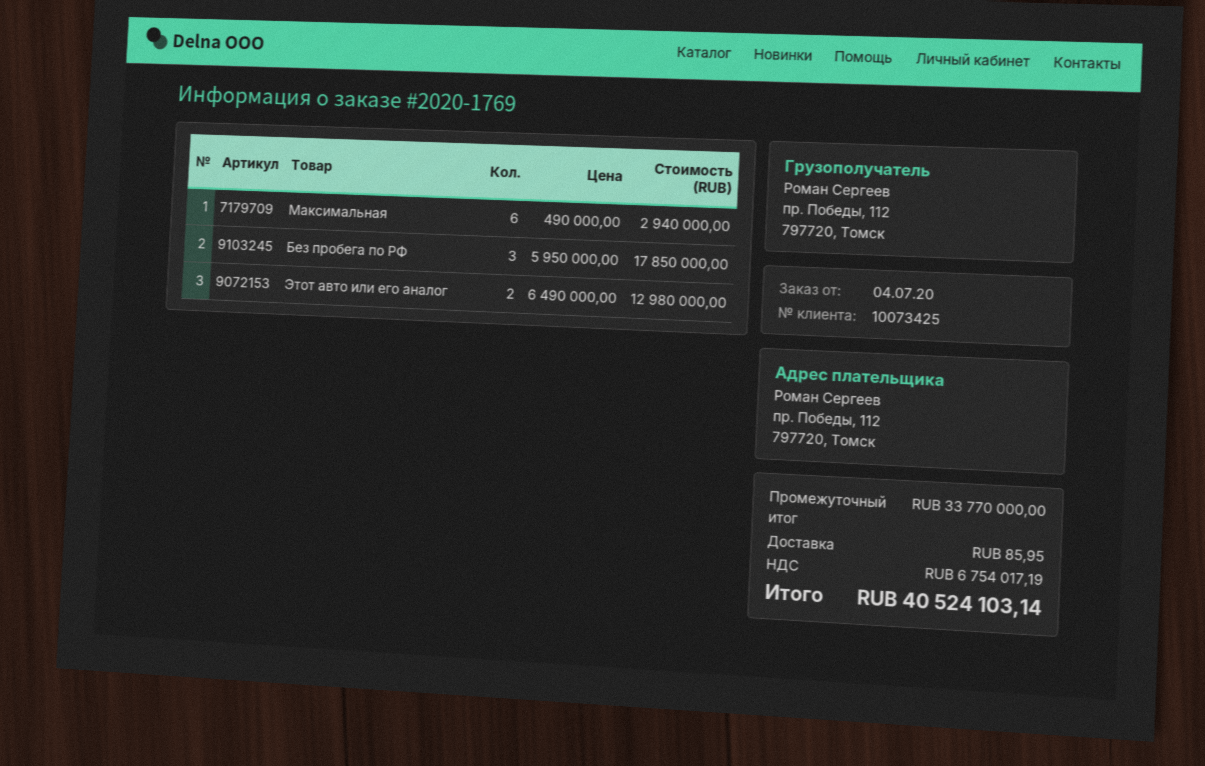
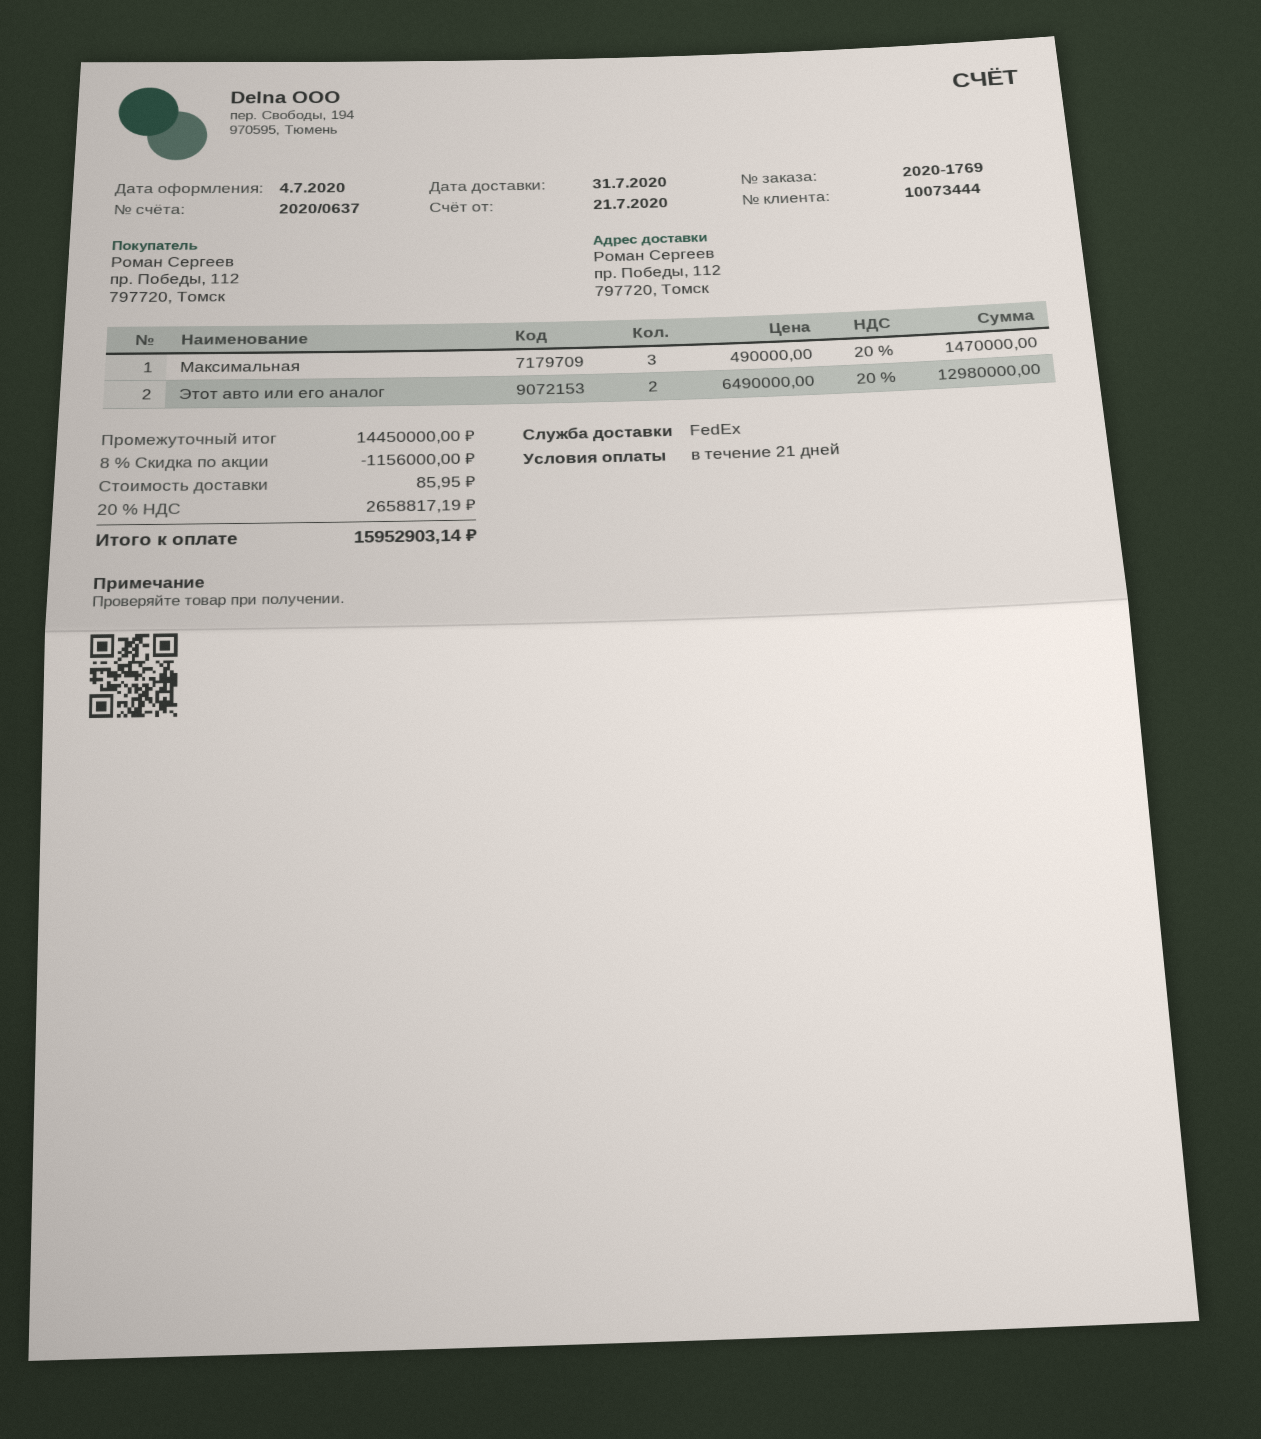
customer number: 10073425 -> 10073444
Максимальная: 6 x 490000.00 = 2940000.00 -> 3 x 490000.00 = 1470000.00
Без пробега по РФ: 3 x 5950000.00 = 17850000.00 -> none
subtotal: 33770000.00 -> 14450000.00
discount: none -> 8% = 1156000.00
tax: 6754017.19 -> 2658817.19
total: 40524103.14 -> 15952903.14

